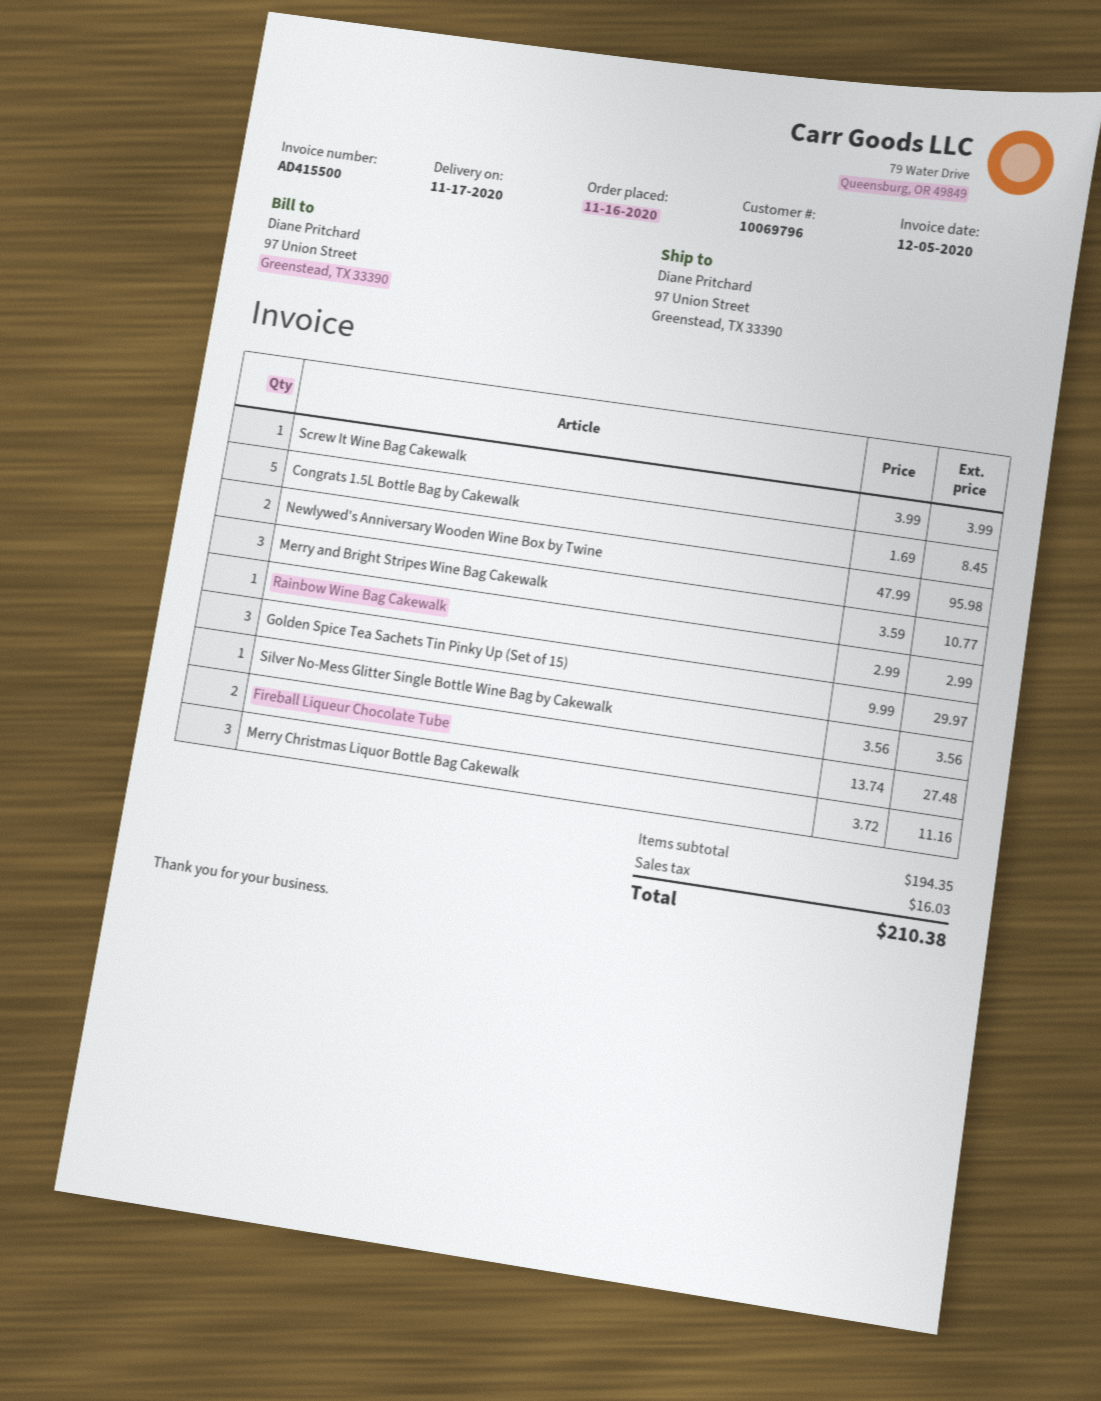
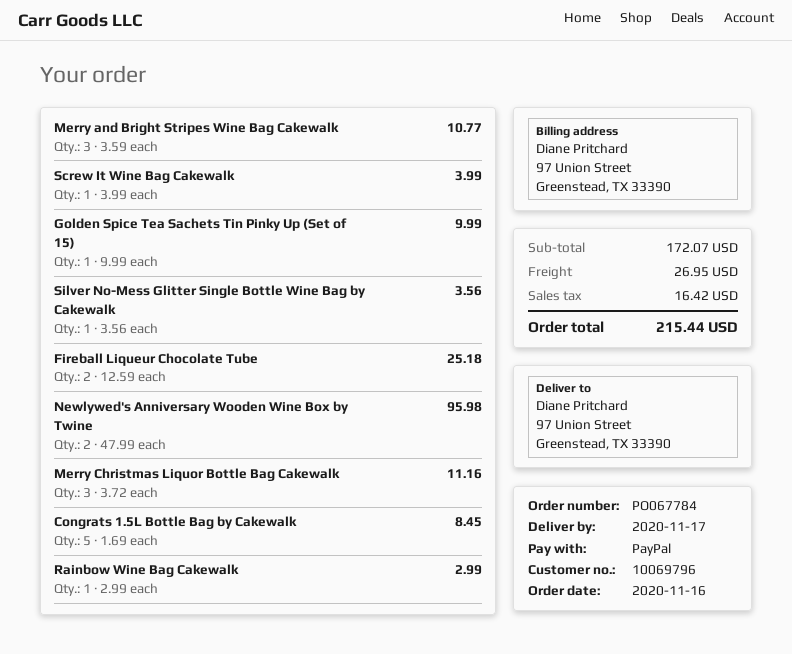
Golden Spice Tea Sachets Tin Pinky Up (Set of 15): 3 x 9.99 = 29.97 -> 1 x 9.99 = 9.99
Fireball Liqueur Chocolate Tube: 2 x 13.74 = 27.48 -> 2 x 12.59 = 25.18
subtotal: 194.35 -> 172.07
shipping: none -> 26.95
tax: 16.03 -> 16.42
total: 210.38 -> 215.44

